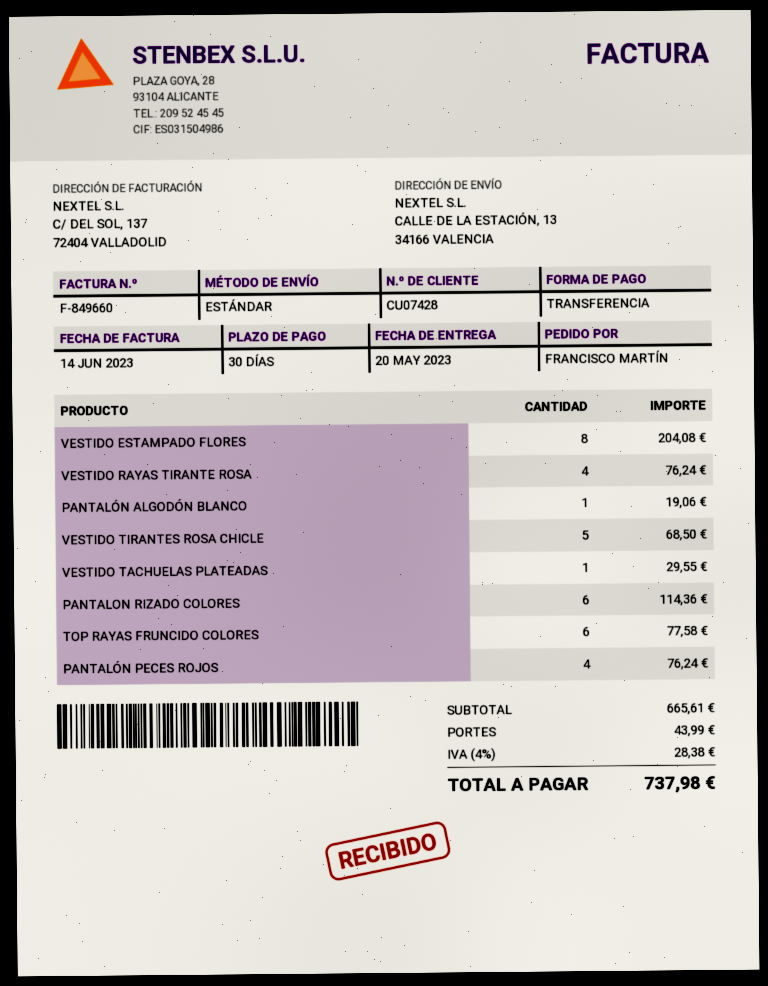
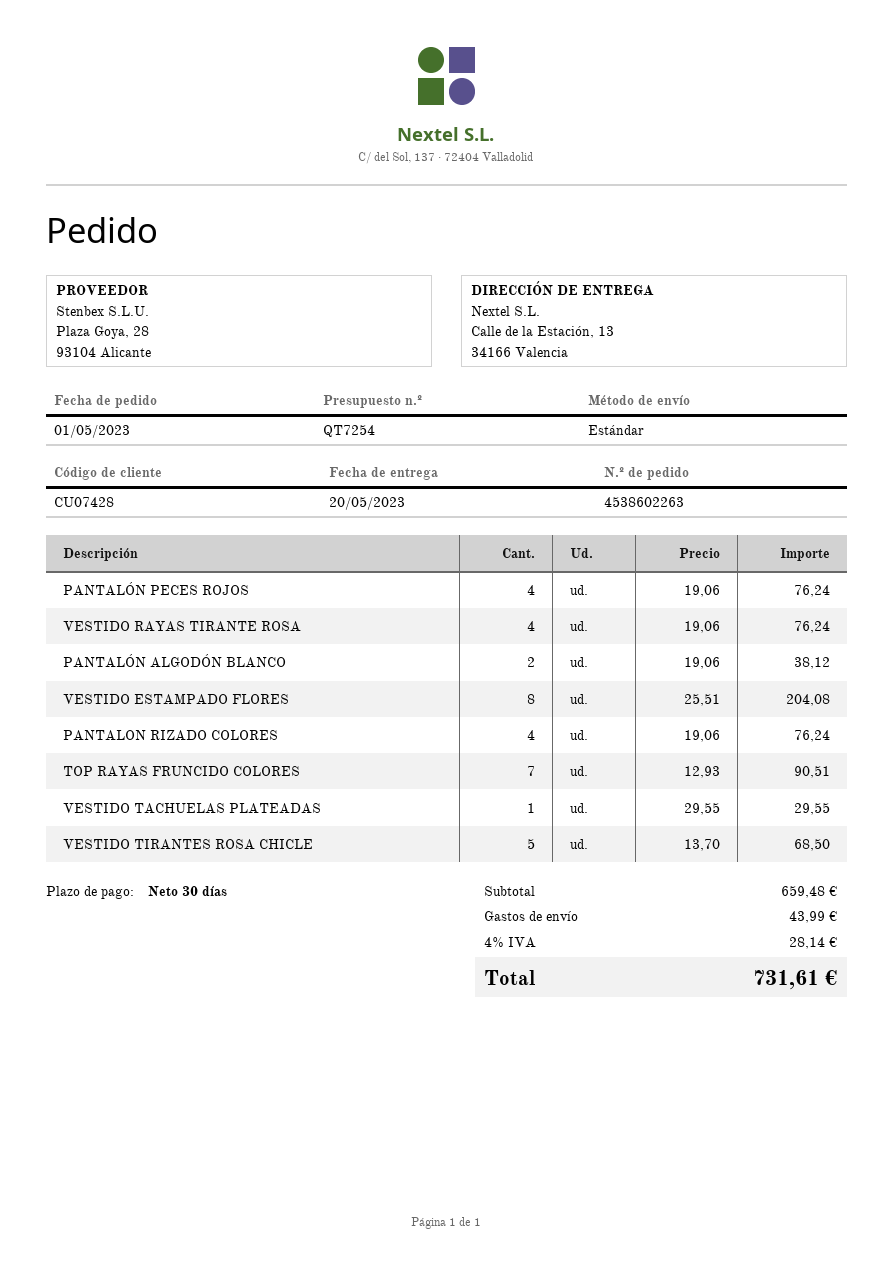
PANTALÓN ALGODÓN BLANCO: 1 for 19.06 -> 2 for 38.12
PANTALON RIZADO COLORES: 6 for 114.36 -> 4 for 76.24
TOP RAYAS FRUNCIDO COLORES: 6 for 77.58 -> 7 for 90.51
subtotal: 665.61 -> 659.48
tax: 4% = 28.38 -> 4% = 28.14
total: 737.98 -> 731.61

